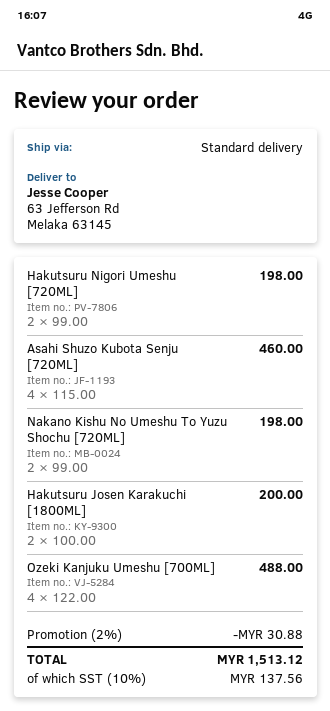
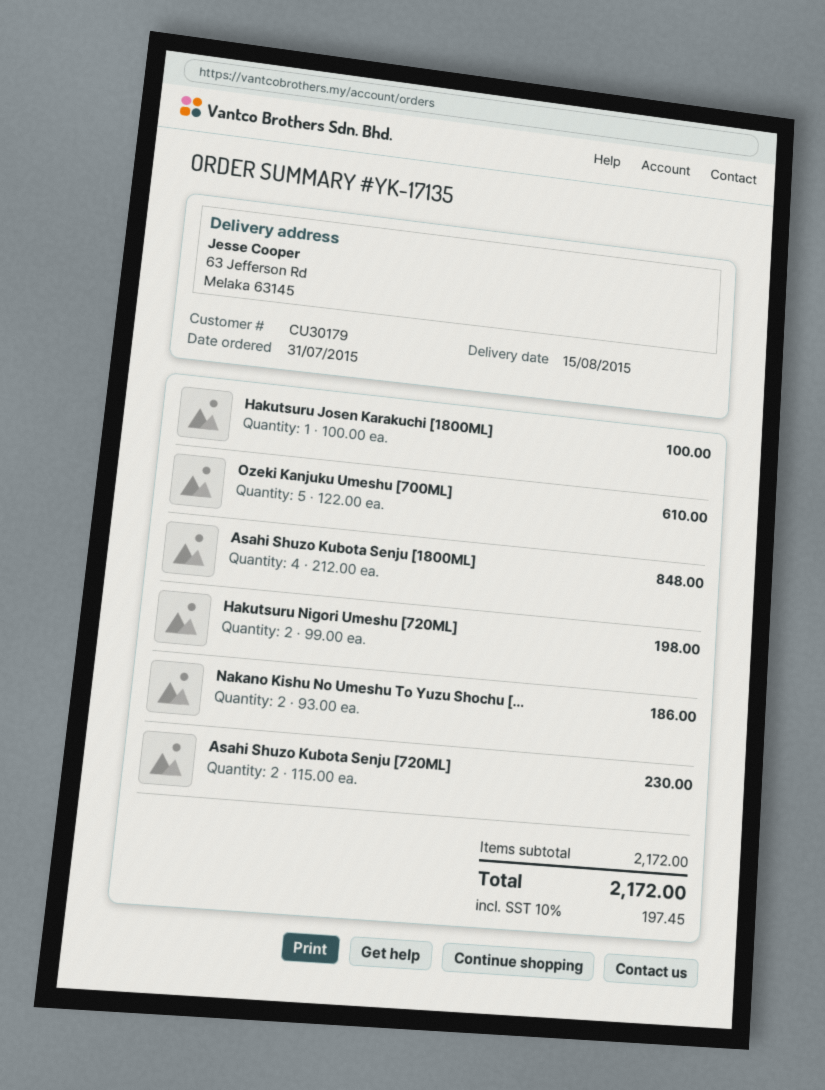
Asahi Shuzo Kubota Senju [720ML]: 4 x 115.00 = 460.00 -> 2 x 115.00 = 230.00
Nakano Kishu No Umeshu To Yuzu Shochu [720ML]: 2 x 99.00 = 198.00 -> 2 x 93.00 = 186.00
Hakutsuru Josen Karakuchi [1800ML]: 2 x 100.00 = 200.00 -> 1 x 100.00 = 100.00
Ozeki Kanjuku Umeshu [700ML]: 4 x 122.00 = 488.00 -> 5 x 122.00 = 610.00
Asahi Shuzo Kubota Senju [1800ML]: none -> 4 x 212.00 = 848.00
discount: 2% = 30.88 -> none
tax: 10% = 137.56 -> 10% = 197.45
total: 1513.12 -> 2172.00

